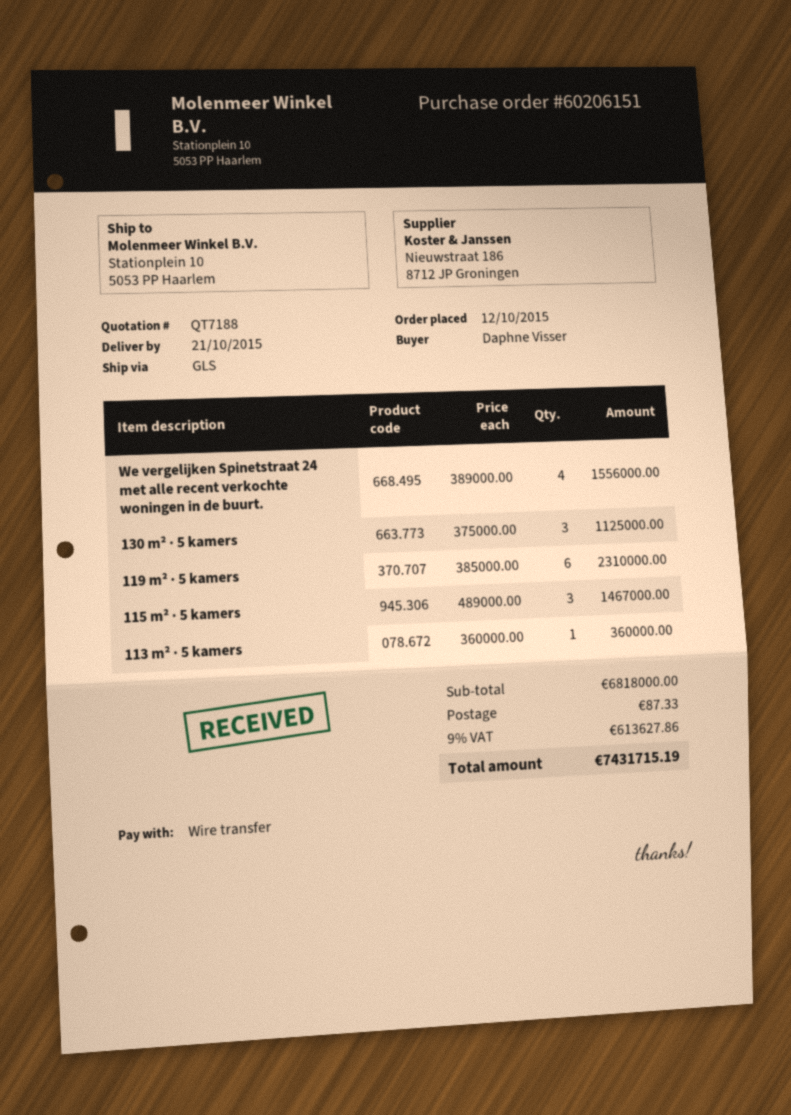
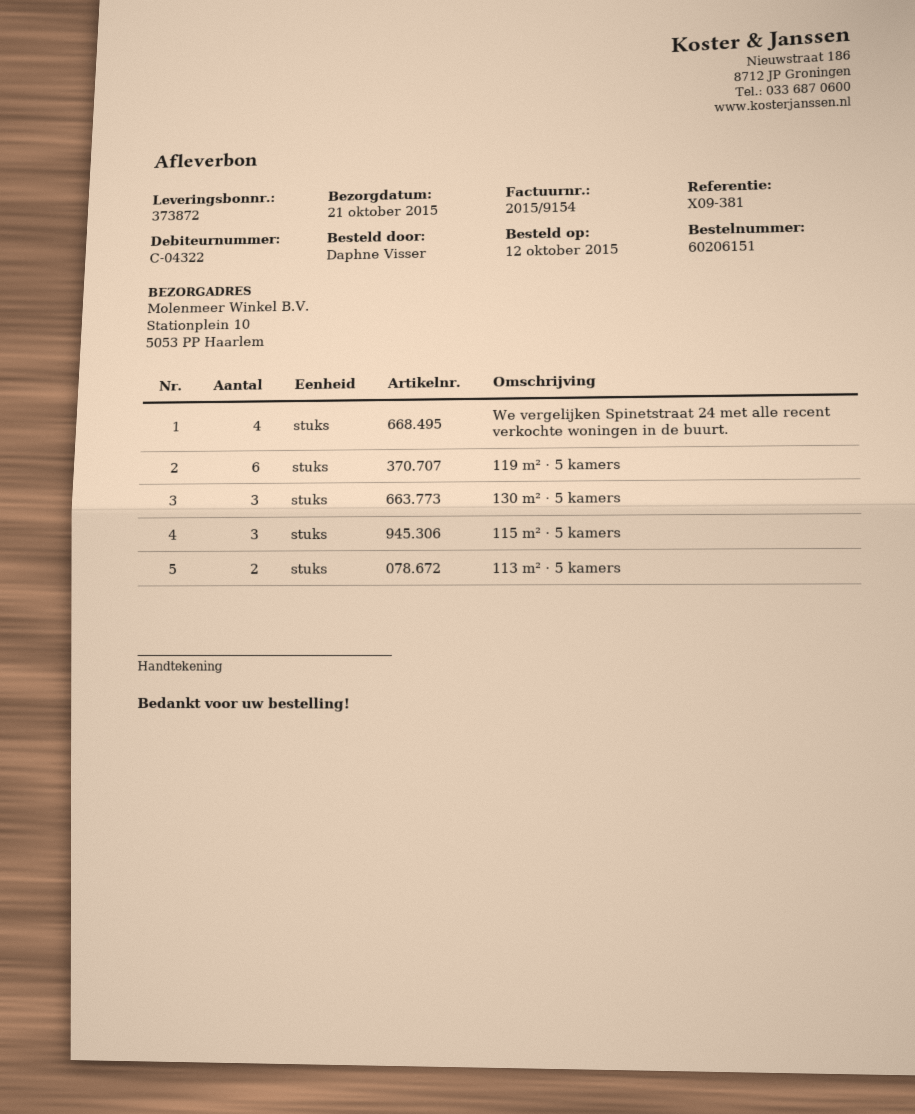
113 m² · 5 kamers: 1 -> 2

